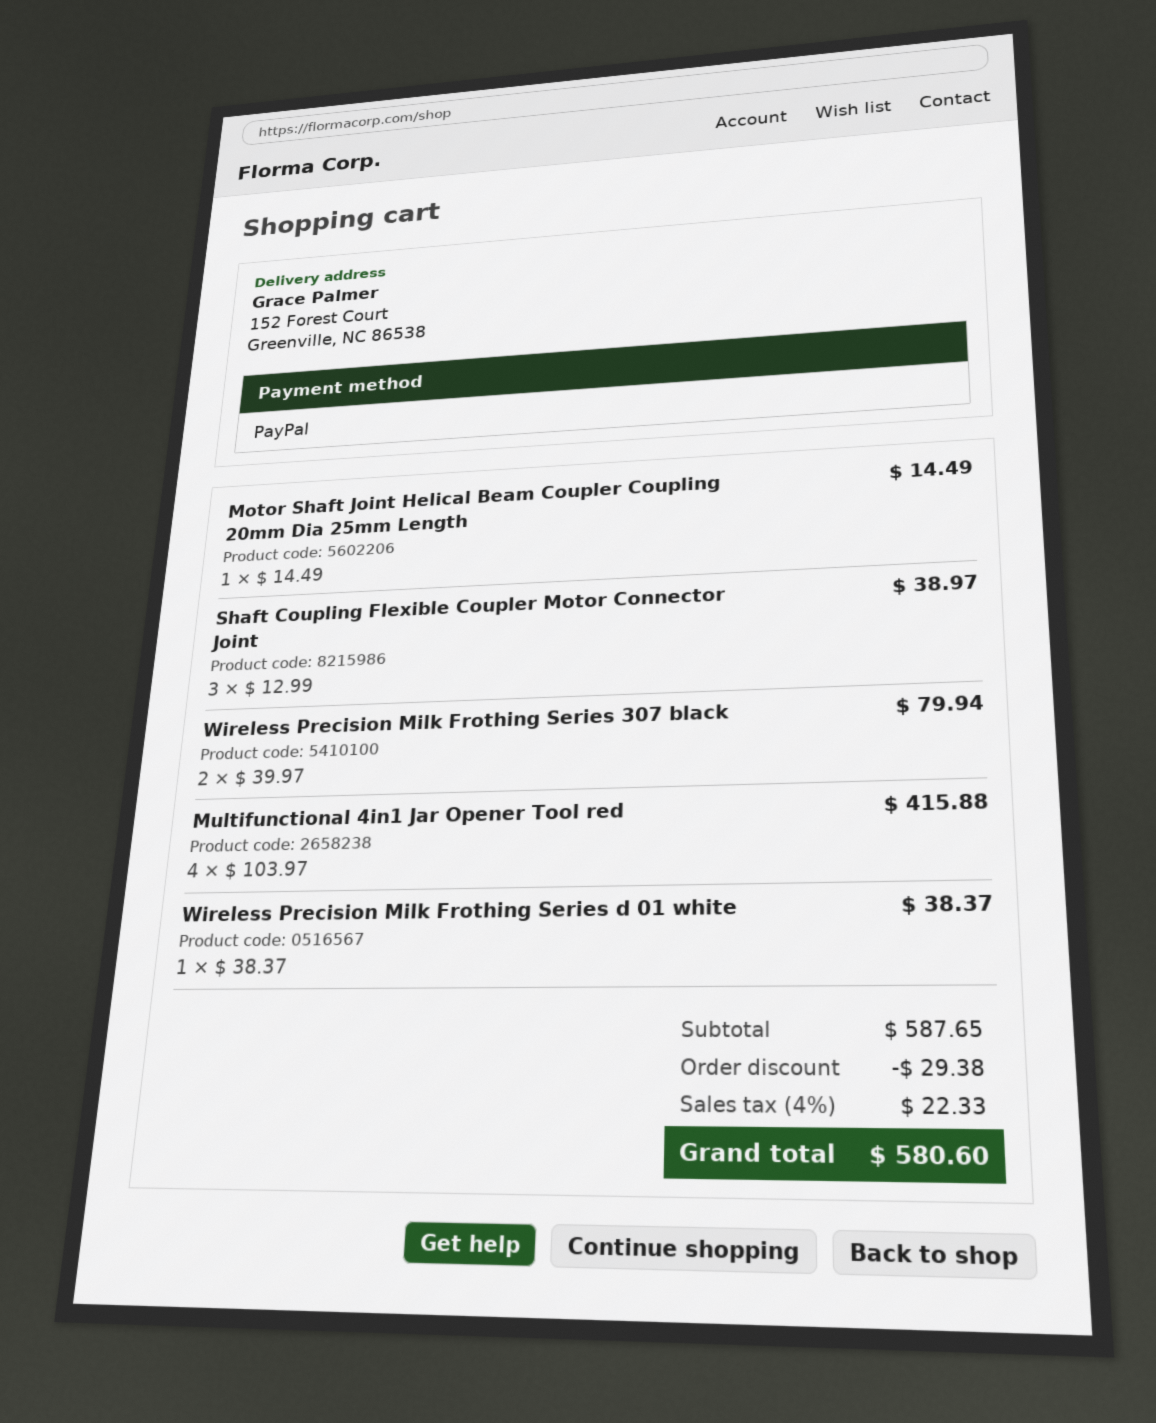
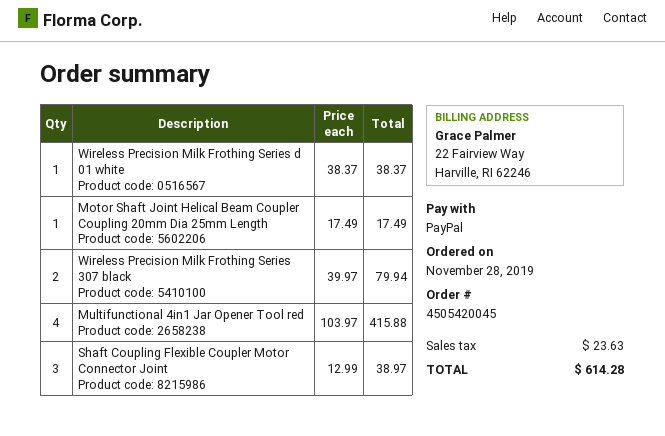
Motor Shaft Joint Helical Beam Coupler Coupling 20mm Dia 25mm Length: 1 x 14.49 = 14.49 -> 1 x 17.49 = 17.49
discount: 29.38 -> none
tax: 22.33 -> 23.63
total: 580.60 -> 614.28

